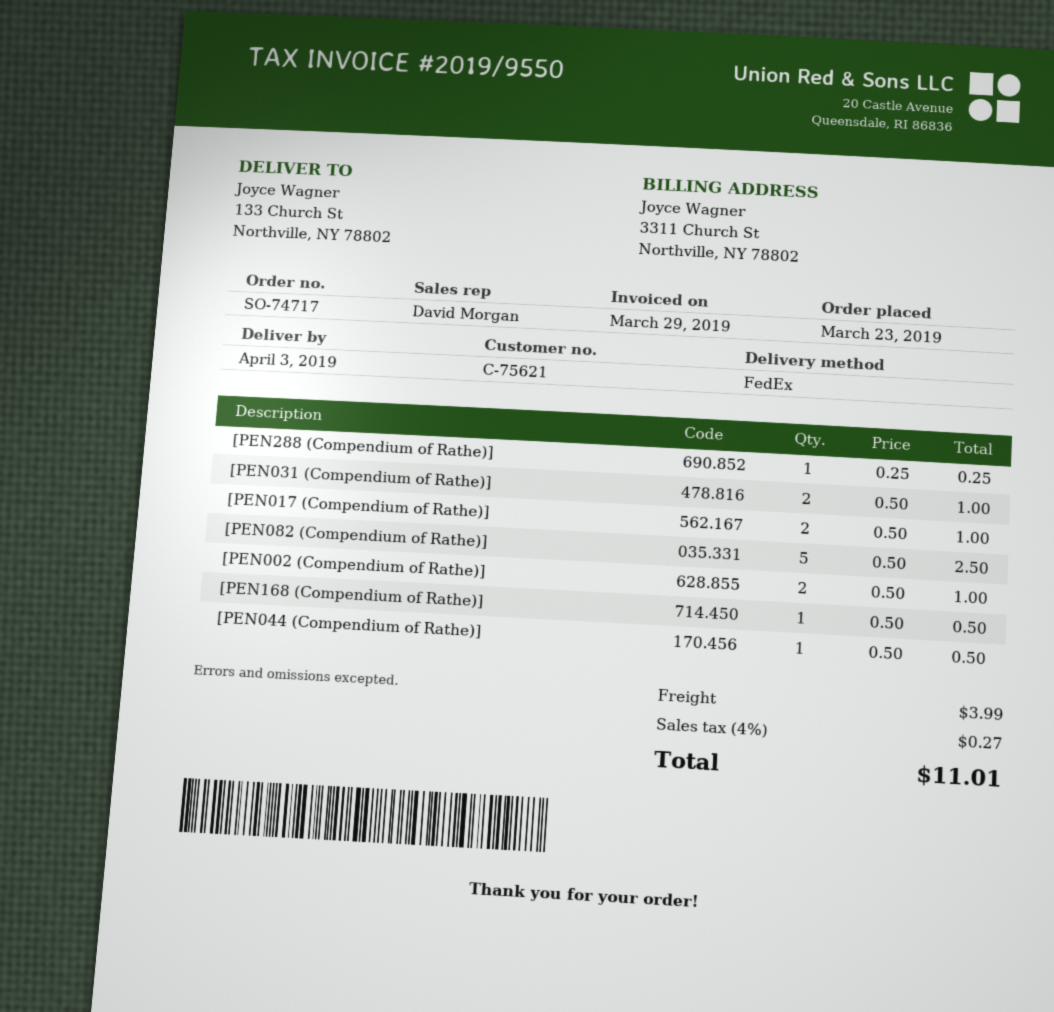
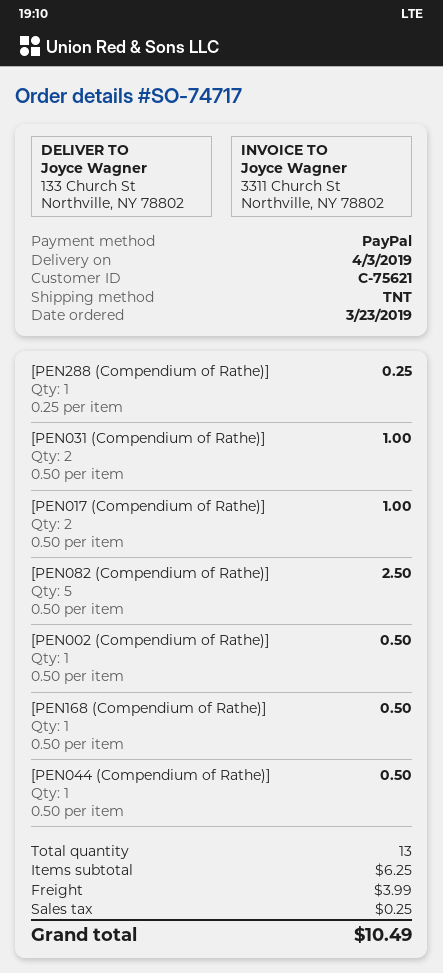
shipping method: FedEx -> TNT
[PEN002 (Compendium of Rathe)]: 2 x 0.50 = 1.00 -> 1 x 0.50 = 0.50
tax: 0.27 -> 0.25
total: 11.01 -> 10.49

